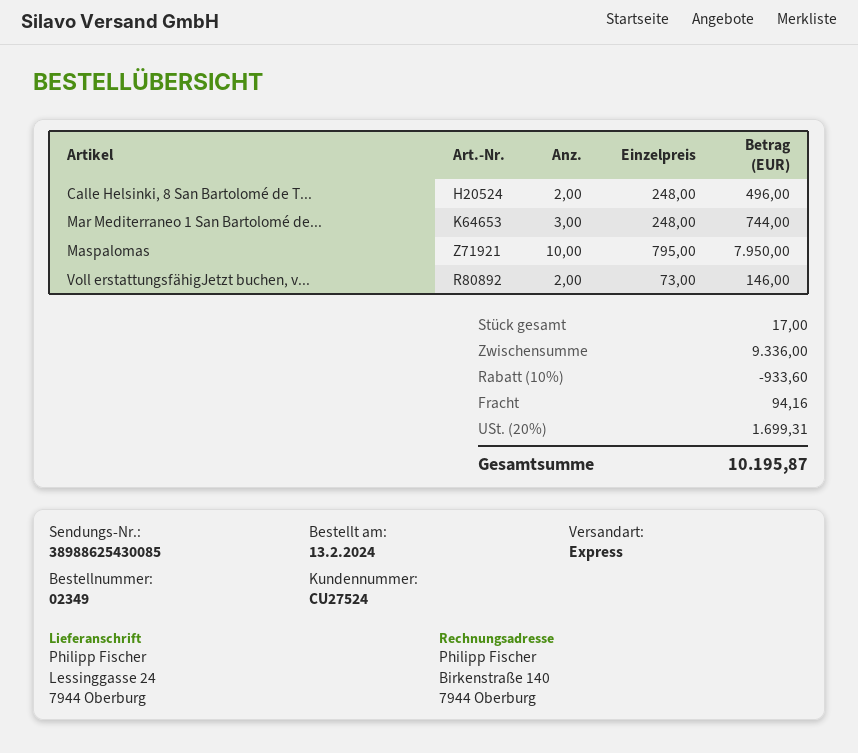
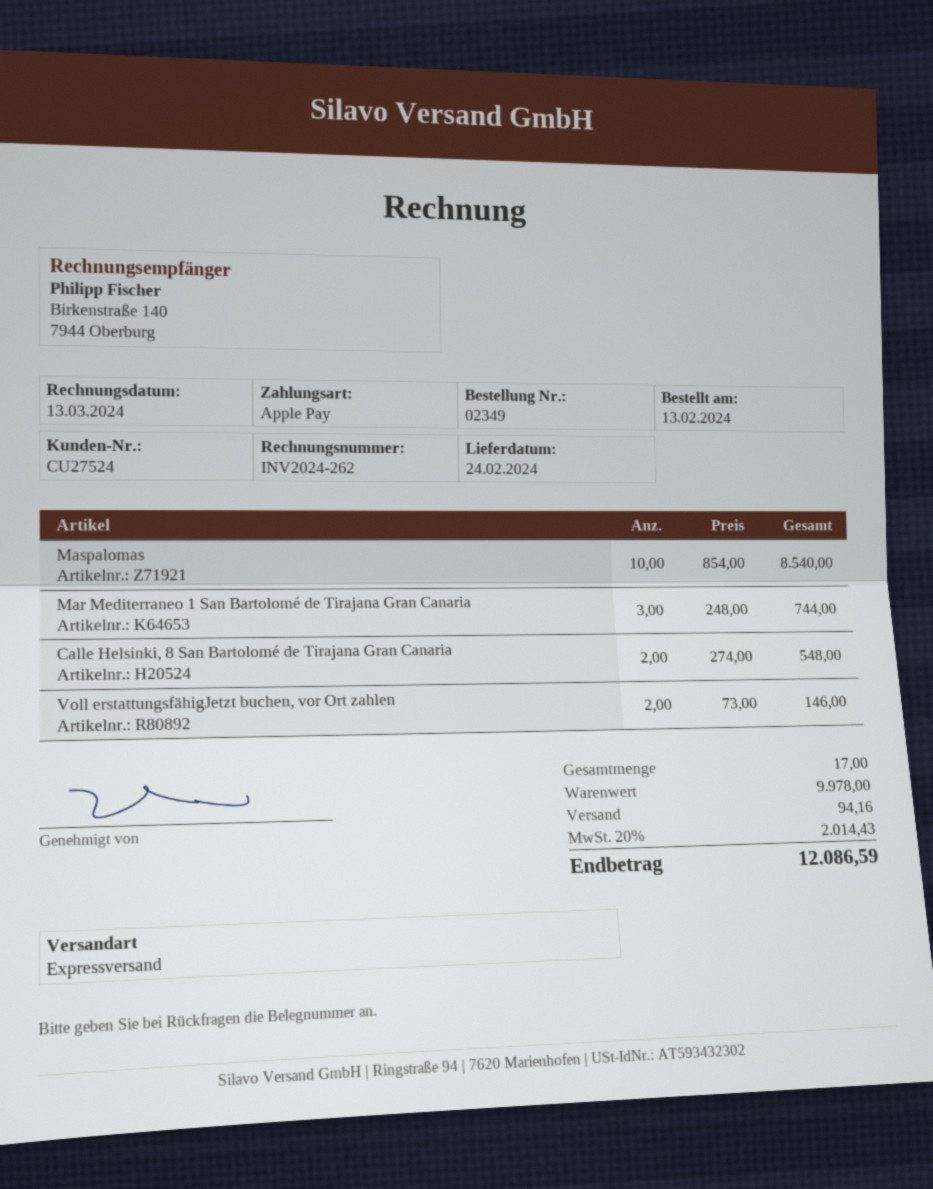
Calle Helsinki, 8 San Bartolomé de T...: 2 x 248.00 = 496.00 -> 2 x 274.00 = 548.00
Maspalomas: 10 x 795.00 = 7950.00 -> 10 x 854.00 = 8540.00
subtotal: 9336.00 -> 9978.00
discount: 10% = 933.60 -> none
tax: 20% = 1699.31 -> 20% = 2014.43
total: 10195.87 -> 12086.59

